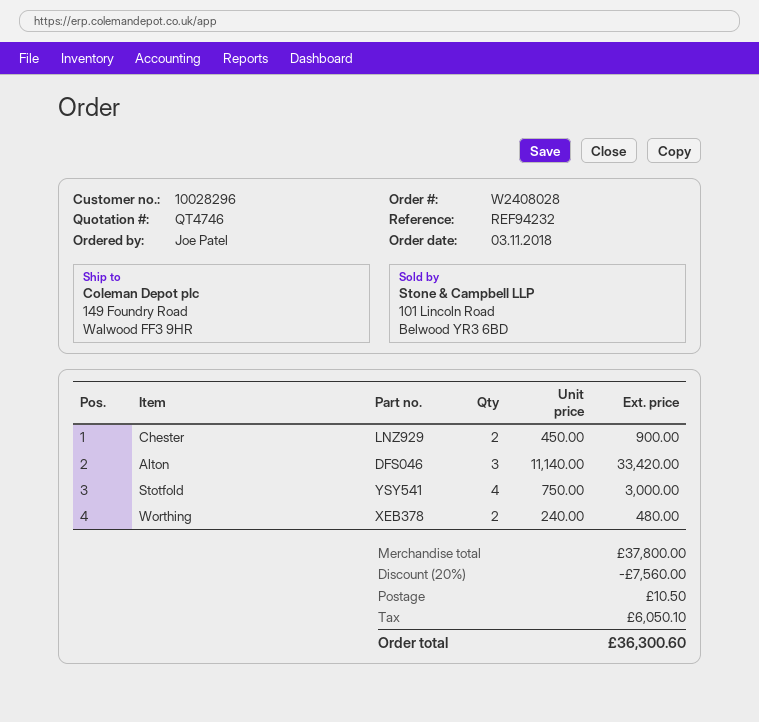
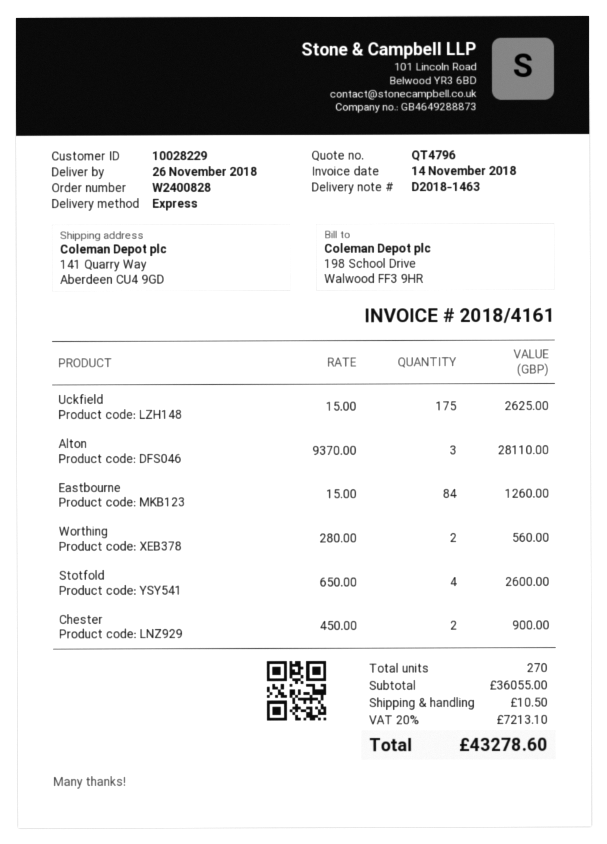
quote number: QT4746 -> QT4796
order number: W2408028 -> W2400828
customer number: 10028296 -> 10028229
ship to: 149 Foundry Road, Walwood FF3 9HR -> 141 Quarry Way, Aberdeen CU4 9GD
Alton: 3 x 11140.00 = 33420.00 -> 3 x 9370.00 = 28110.00
Stotfold: 4 x 750.00 = 3000.00 -> 4 x 650.00 = 2600.00
Worthing: 2 x 240.00 = 480.00 -> 2 x 280.00 = 560.00
Uckfield: none -> 175 x 15.00 = 2625.00
Eastbourne: none -> 84 x 15.00 = 1260.00
subtotal: 37800.00 -> 36055.00
discount: 20% = 7560.00 -> none
tax: 6050.10 -> 7213.10
total: 36300.60 -> 43278.60

